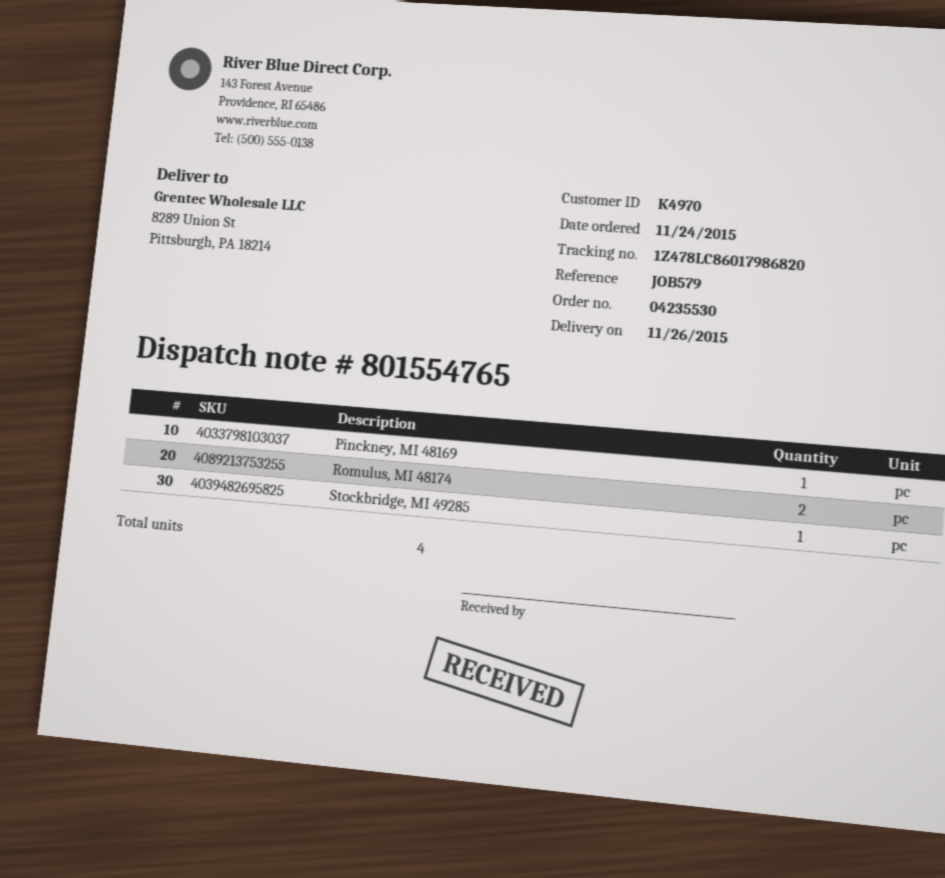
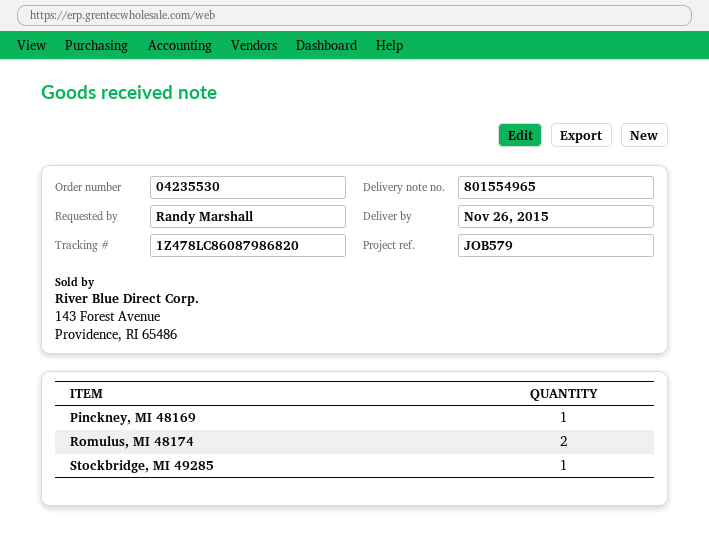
delivery note number: 801554765 -> 801554965
tracking number: 1Z478LC86017986820 -> 1Z478LC86087986820

